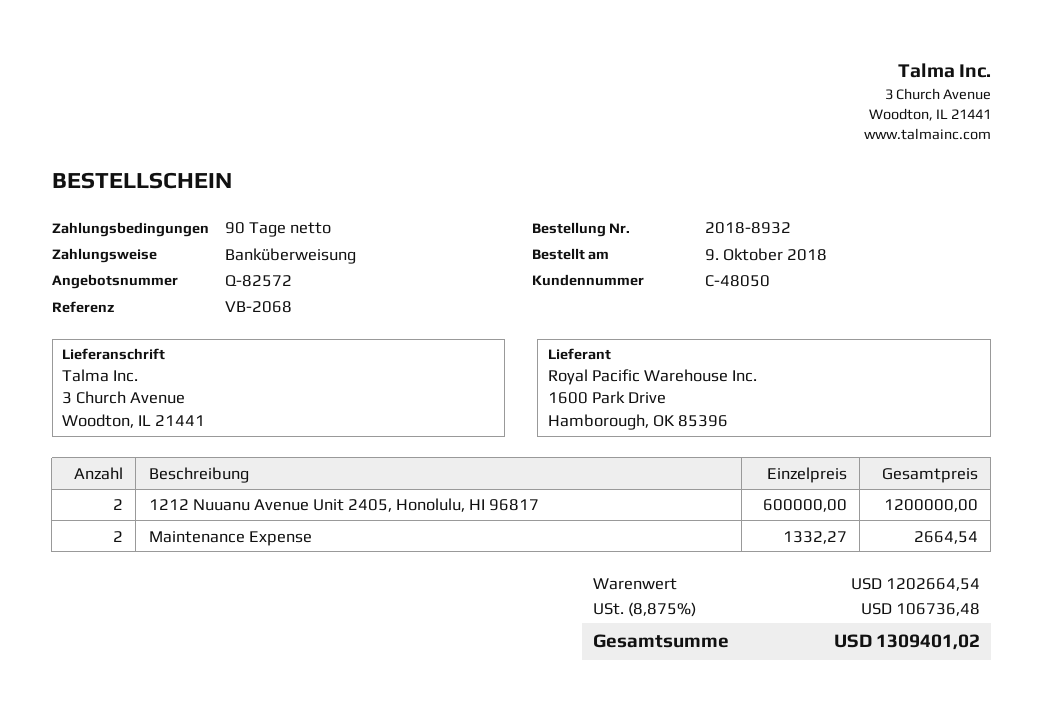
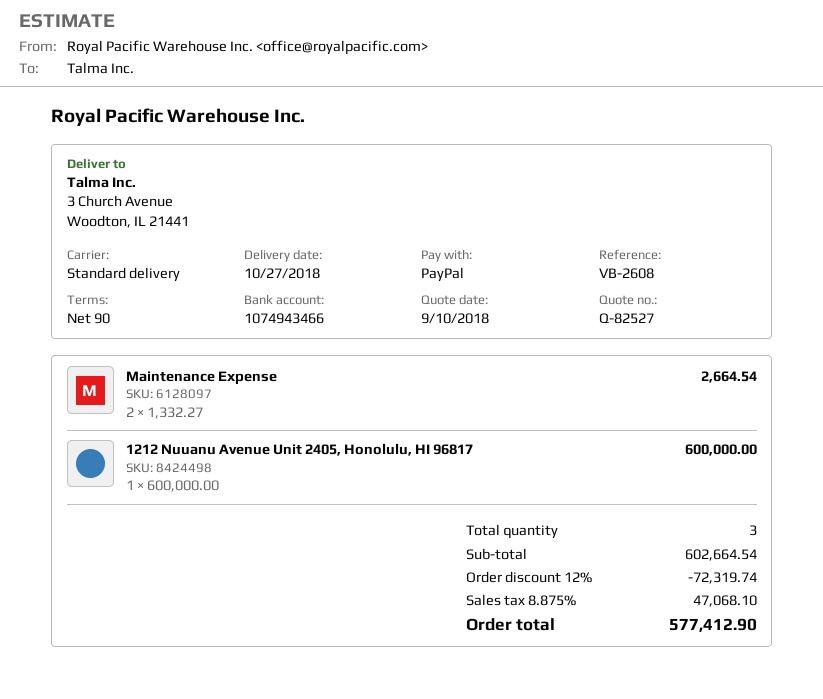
quote number: Q-82572 -> Q-82527
reference: VB-2068 -> VB-2608
payment method: bank transfer -> PayPal
1212 Nuuanu Avenue Unit 2405, Honolulu, HI 96817: 2 x 600000.00 = 1200000.00 -> 1 x 600000.00 = 600000.00
subtotal: 1202664.54 -> 602664.54
discount: none -> 12% = 72319.74
tax: 8.875% = 106736.48 -> 8.875% = 47068.10
total: 1309401.02 -> 577412.90

